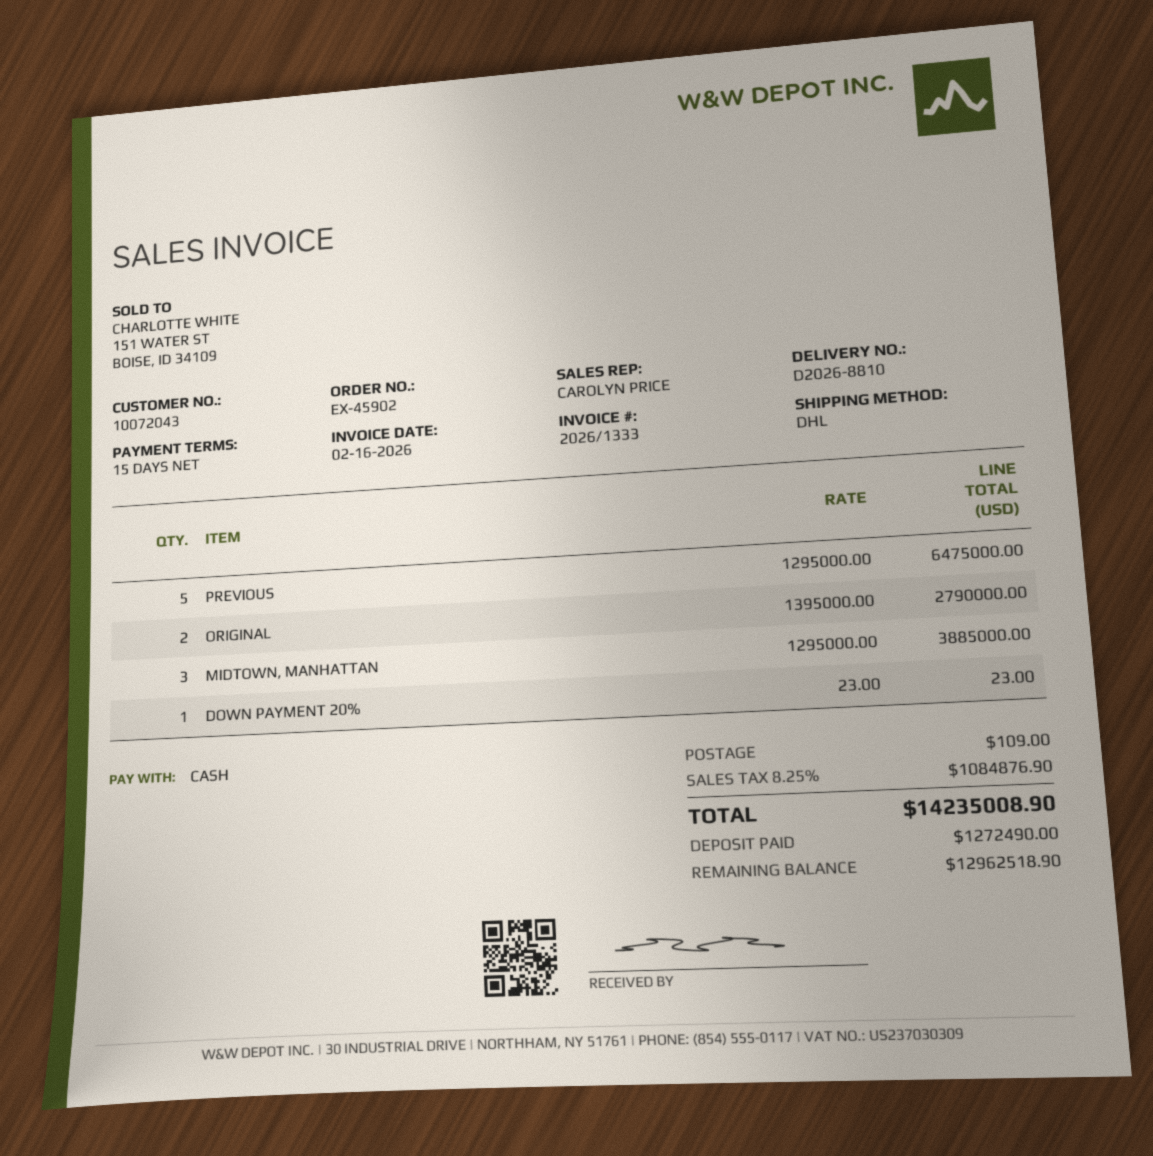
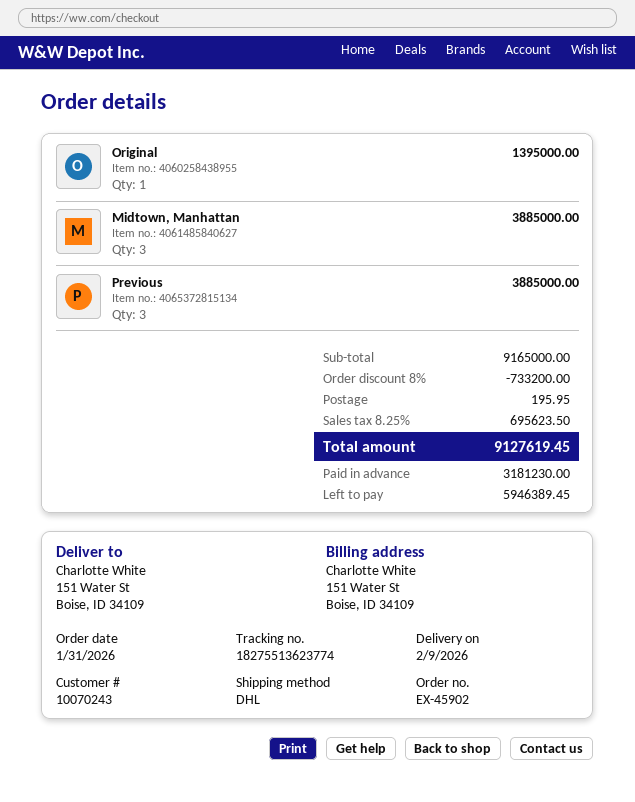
customer number: 10072043 -> 10070243
PREVIOUS: 5 for 6475000.00 -> 3 for 3885000.00
ORIGINAL: 2 for 2790000.00 -> 1 for 1395000.00
DOWN PAYMENT 20%: 1 for 23.00 -> none
discount: none -> 8% = 733200.00
shipping: 109.00 -> 195.95
tax: 8.25% = 1084876.90 -> 8.25% = 695623.50
total: 14235008.90 -> 9127619.45
deposit: 1272490.00 -> 3181230.00
balance: 12962518.90 -> 5946389.45

